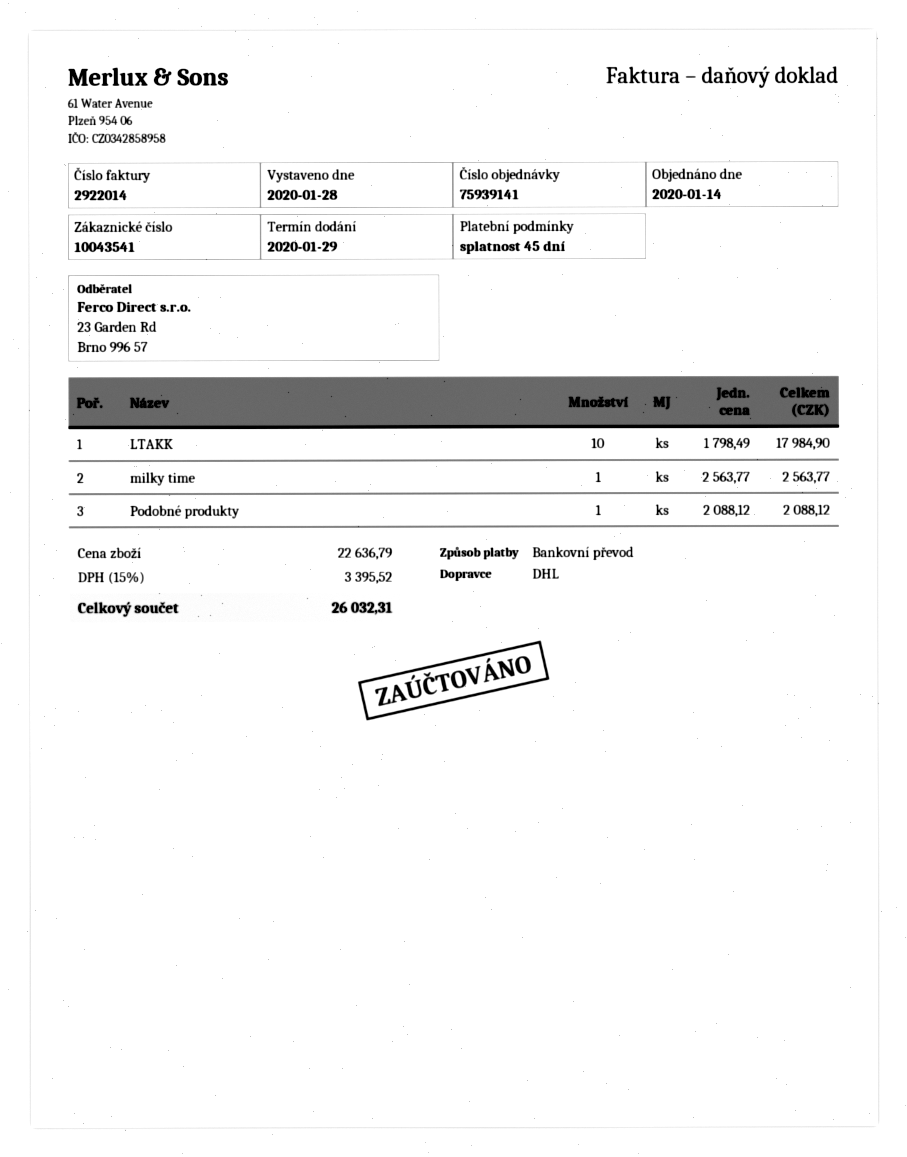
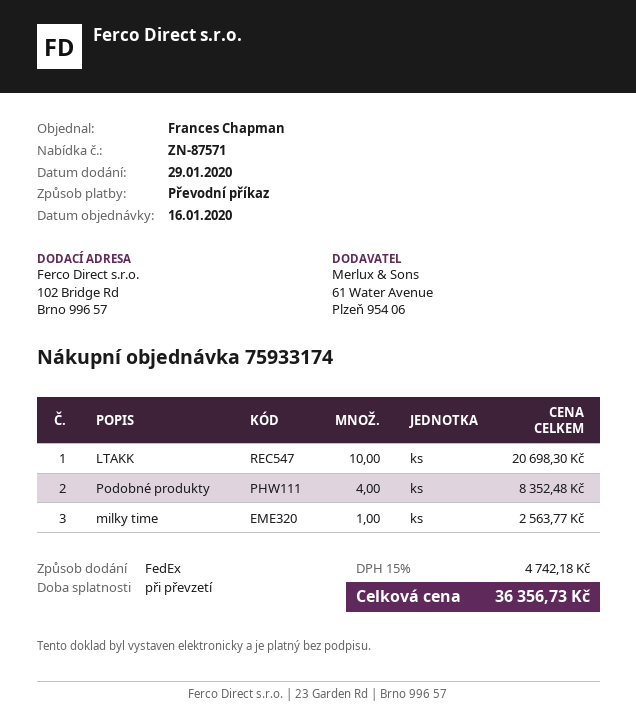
order number: 75939141 -> 75933174
order date: 2020-01-14 -> 2020-01-16
payment terms: 45 days -> on receipt
shipping method: DHL -> FedEx
LTAKK: 10 for 17984.90 -> 10 for 20698.30
Podobné produkty: 1 for 2088.12 -> 4 for 8352.48
tax: 15% = 3395.52 -> 15% = 4742.18
total: 26032.31 -> 36356.73

